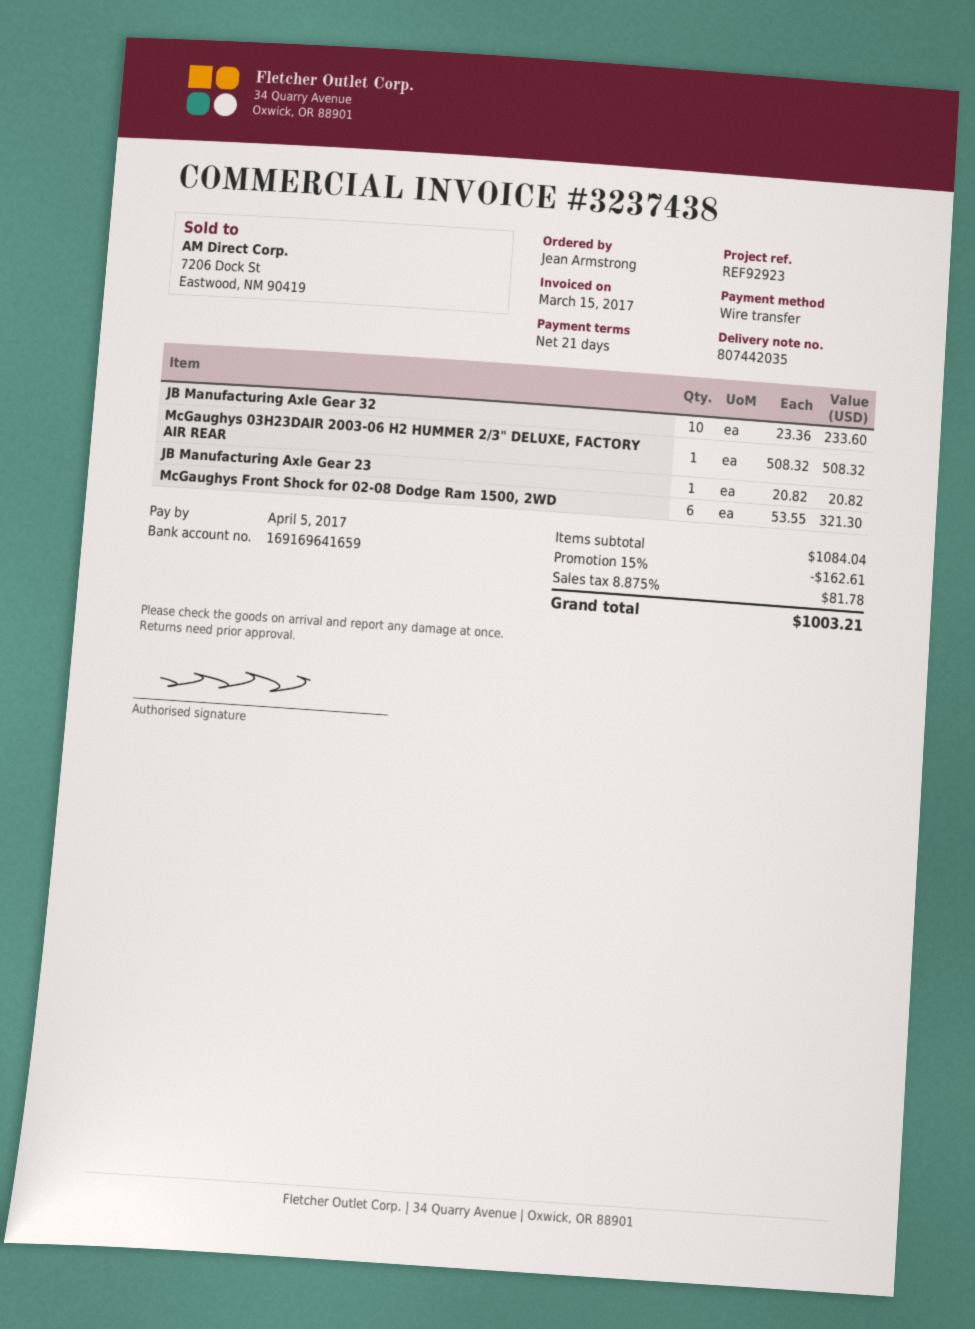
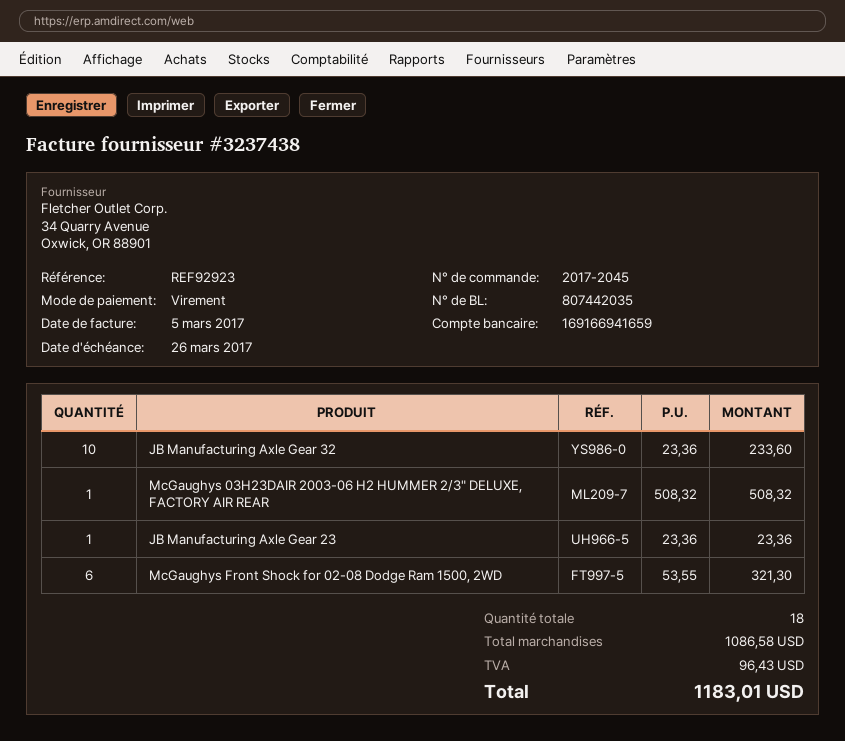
invoice date: 2017-03-15 -> 2017-03-05
due date: 2017-04-05 -> 2017-03-26
bank account: 169169641659 -> 169166941659
JB Manufacturing Axle Gear 23: 1 x 20.82 = 20.82 -> 1 x 23.36 = 23.36
subtotal: 1084.04 -> 1086.58
discount: 15% = 162.61 -> none
tax: 81.78 -> 96.43
total: 1003.21 -> 1183.01

